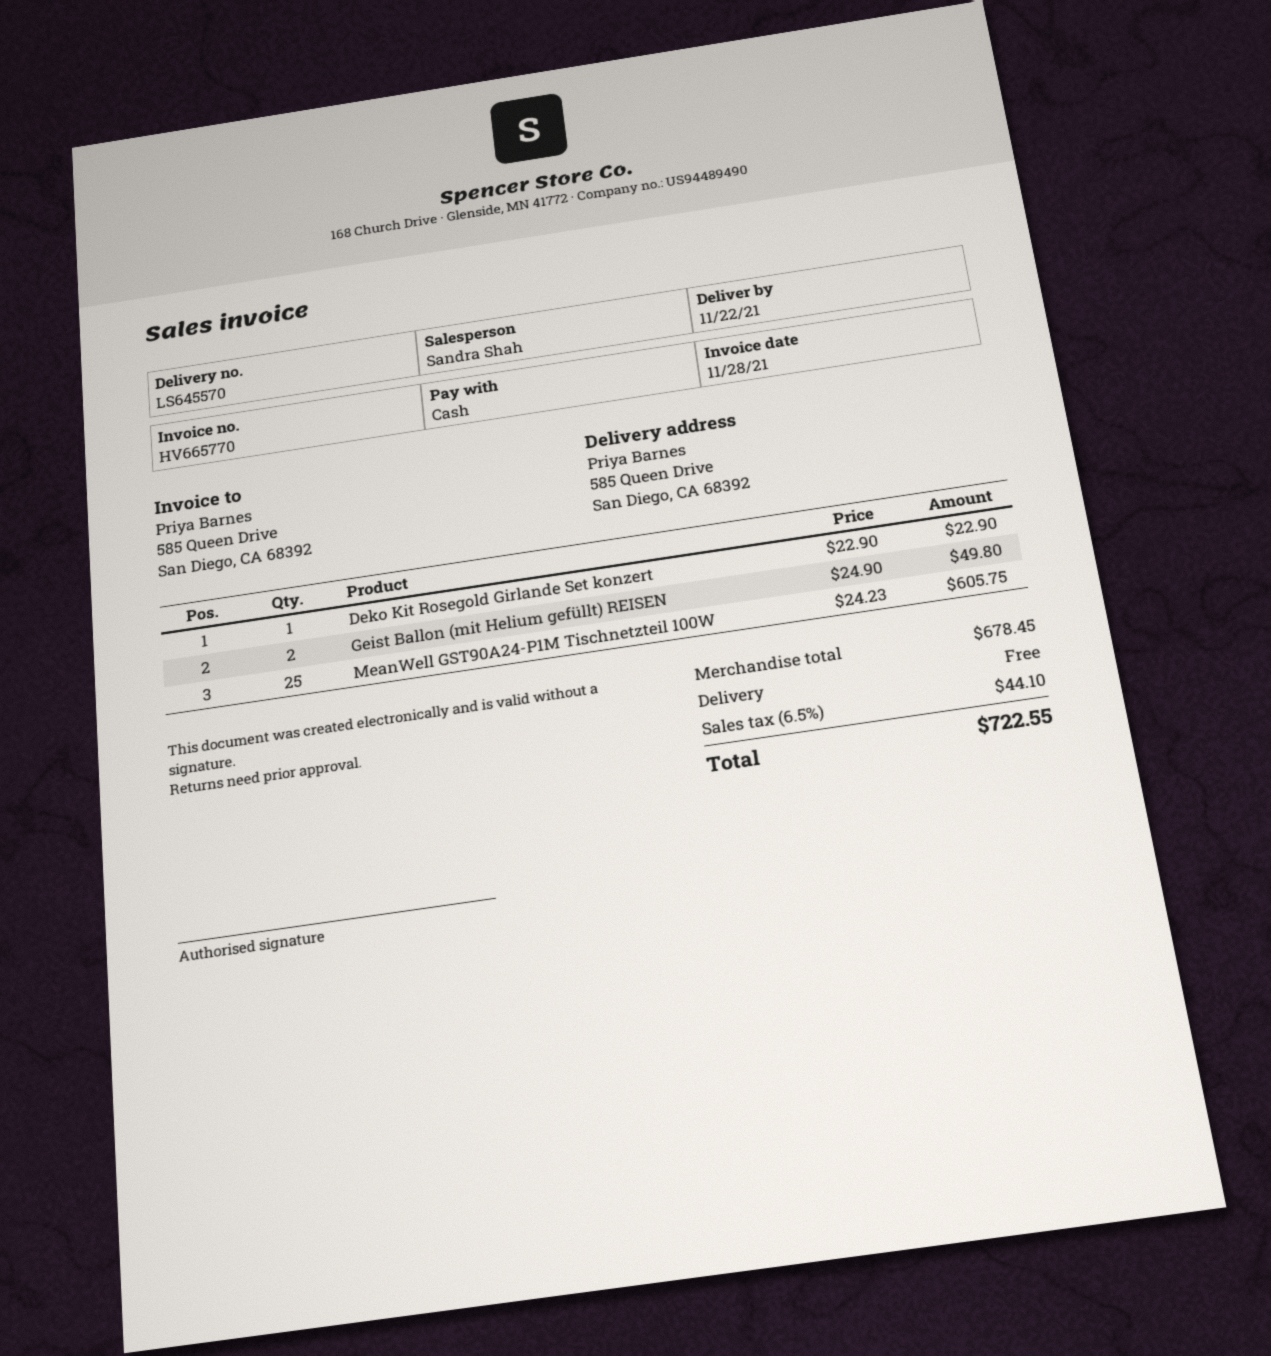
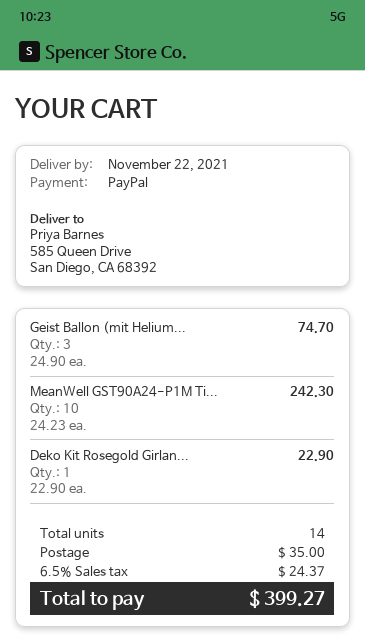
payment method: cash -> PayPal
Geist Ballon (mit Helium gefüllt) REISEN: 2 x 24.90 = 49.80 -> 3 x 24.90 = 74.70
MeanWell GST90A24-P1M Tischnetzteil 100W: 25 x 24.23 = 605.75 -> 10 x 24.23 = 242.30
shipping: 0.00 -> 35.00
tax: 6.5% = 44.10 -> 6.5% = 24.37
total: 722.55 -> 399.27

